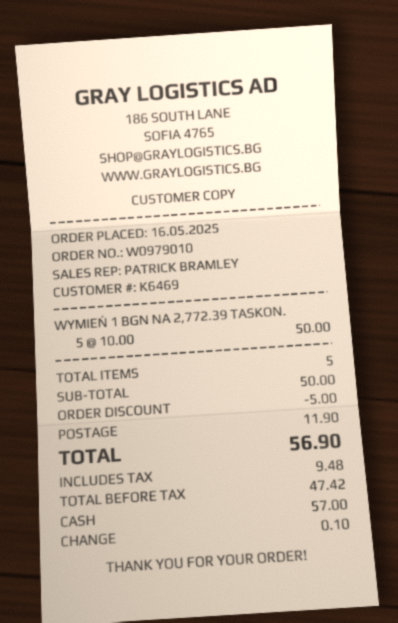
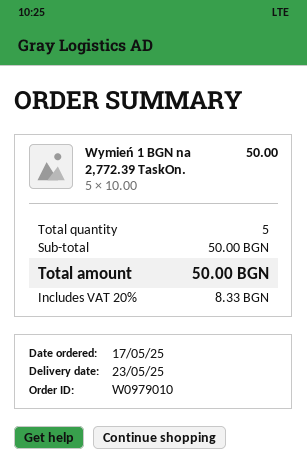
order date: 2025-05-16 -> 2025-05-17
discount: 5.00 -> none
shipping: 11.90 -> none
tax: 9.48 -> 8.33
total: 56.90 -> 50.00

